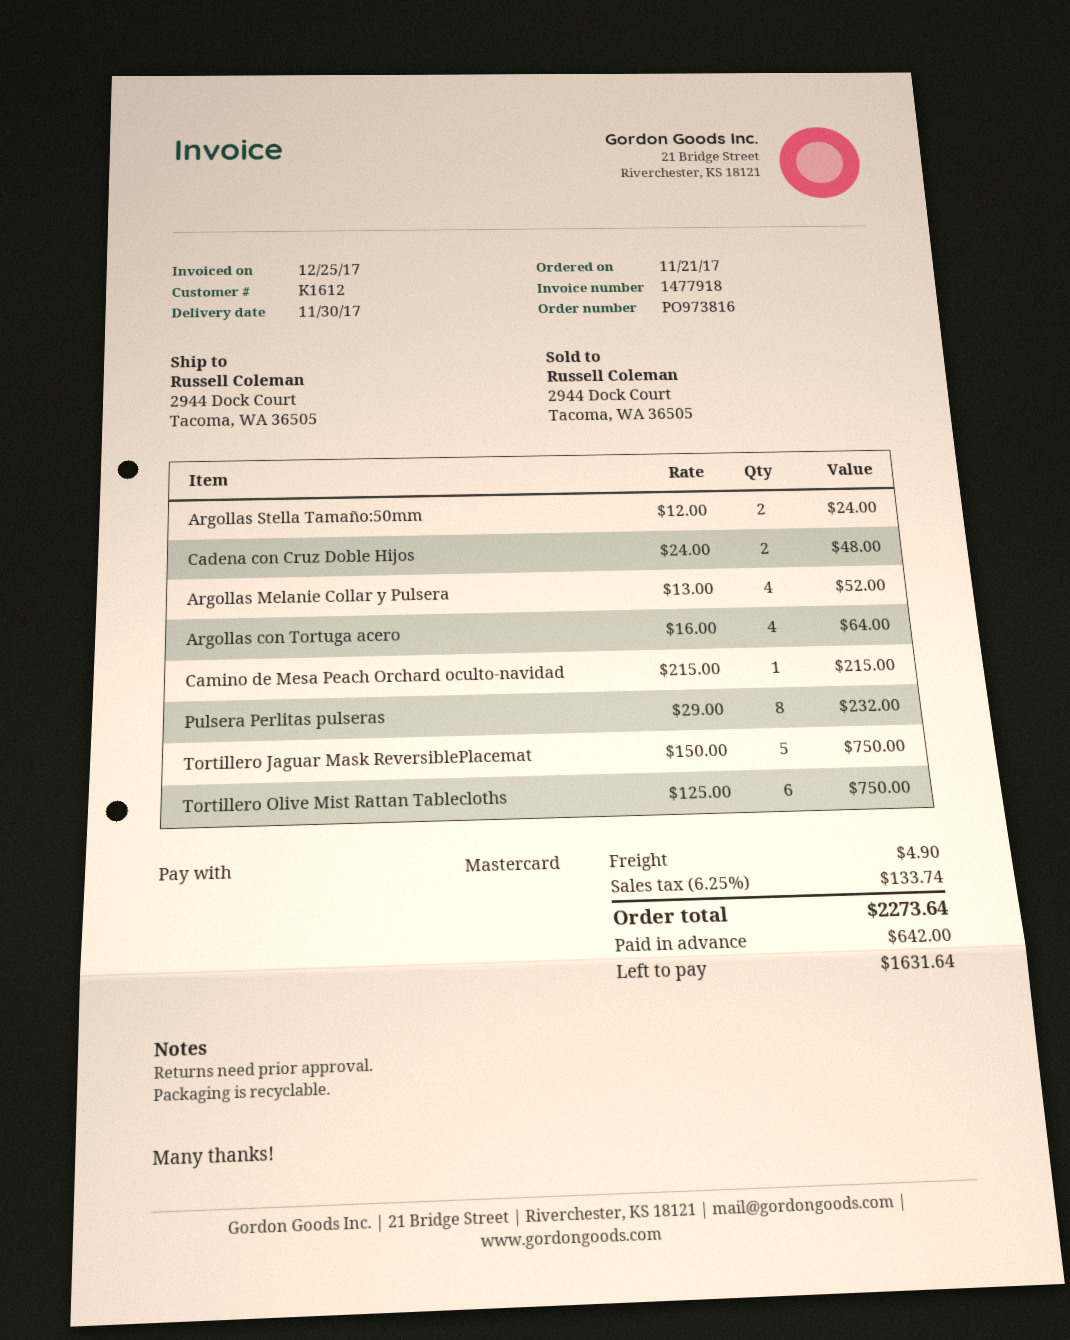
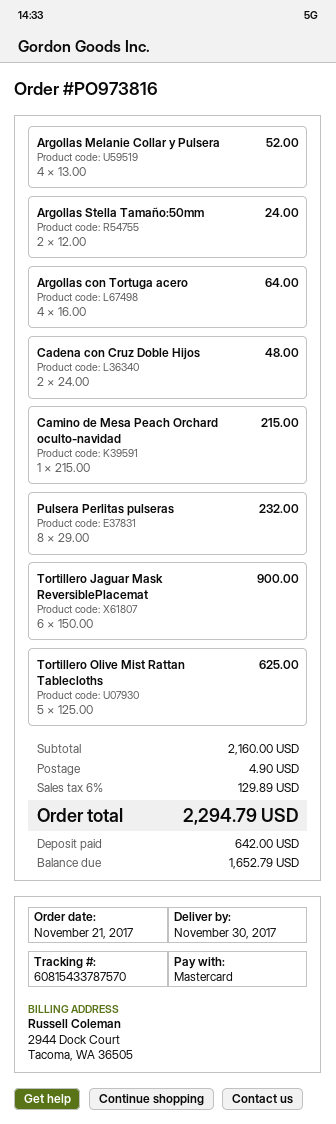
Tortillero Jaguar Mask ReversiblePlacemat: 5 x 150.00 = 750.00 -> 6 x 150.00 = 900.00
Tortillero Olive Mist Rattan Tablecloths: 6 x 125.00 = 750.00 -> 5 x 125.00 = 625.00
tax: 6.25% = 133.74 -> 6% = 129.89
total: 2273.64 -> 2294.79
balance: 1631.64 -> 1652.79

